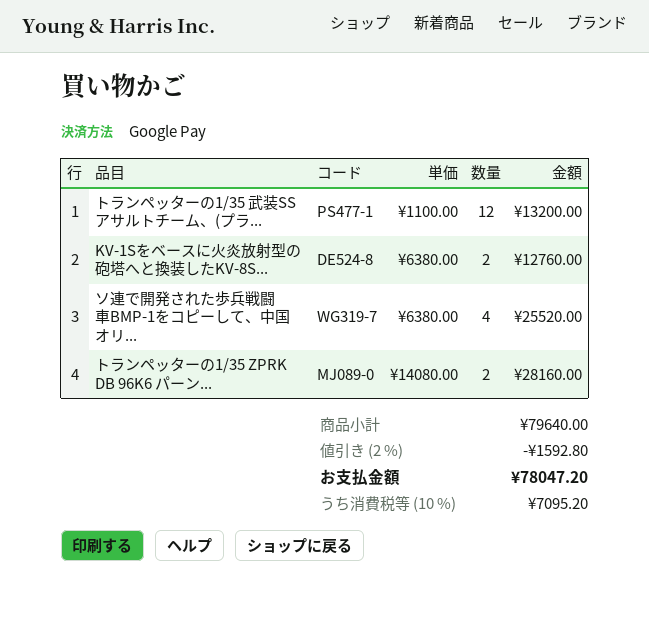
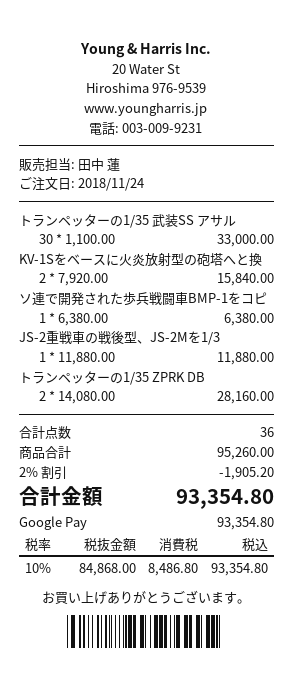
トランペッターの1/35 武装SS アサルトチーム、(プラ...: 12 x 1100.00 = 13200.00 -> 30 x 1100.00 = 33000.00
KV-1Sをベースに火炎放射型の砲塔へと換装したKV-8S...: 2 x 6380.00 = 12760.00 -> 2 x 7920.00 = 15840.00
ソ連で開発された歩兵戦闘車BMP-1をコピーして、中国オリ...: 4 x 6380.00 = 25520.00 -> 1 x 6380.00 = 6380.00
JS-2重戦車の戦後型、JS-2Mを1/3: none -> 1 x 11880.00 = 11880.00
subtotal: 79640.00 -> 95260.00
discount: 2% = 1592.80 -> 2% = 1905.20
tax: 10% = 7095.20 -> 10% = 8486.80
total: 78047.20 -> 93354.80

